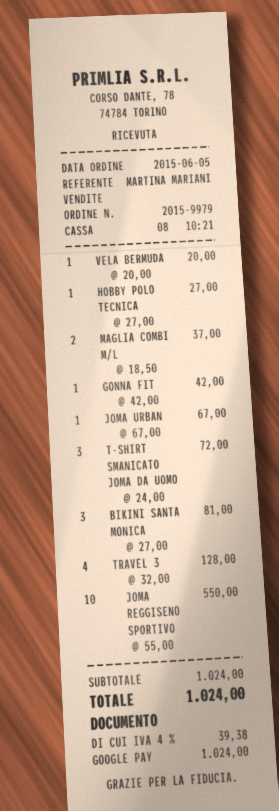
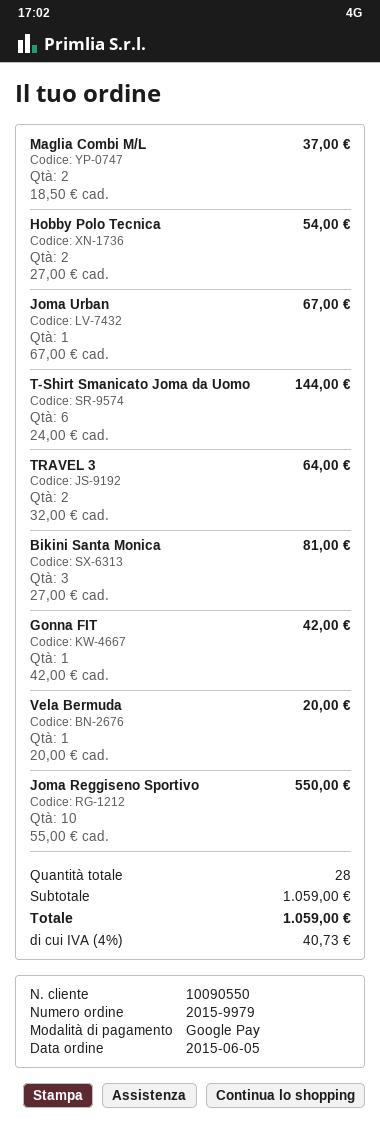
HOBBY POLO TECNICA: 1 x 27.00 = 27.00 -> 2 x 27.00 = 54.00
T-SHIRT SMANICATO JOMA DA UOMO: 3 x 24.00 = 72.00 -> 6 x 24.00 = 144.00
TRAVEL 3: 4 x 32.00 = 128.00 -> 2 x 32.00 = 64.00
subtotal: 1024.00 -> 1059.00
tax: 4% = 39.38 -> 4% = 40.73
total: 1024.00 -> 1059.00

